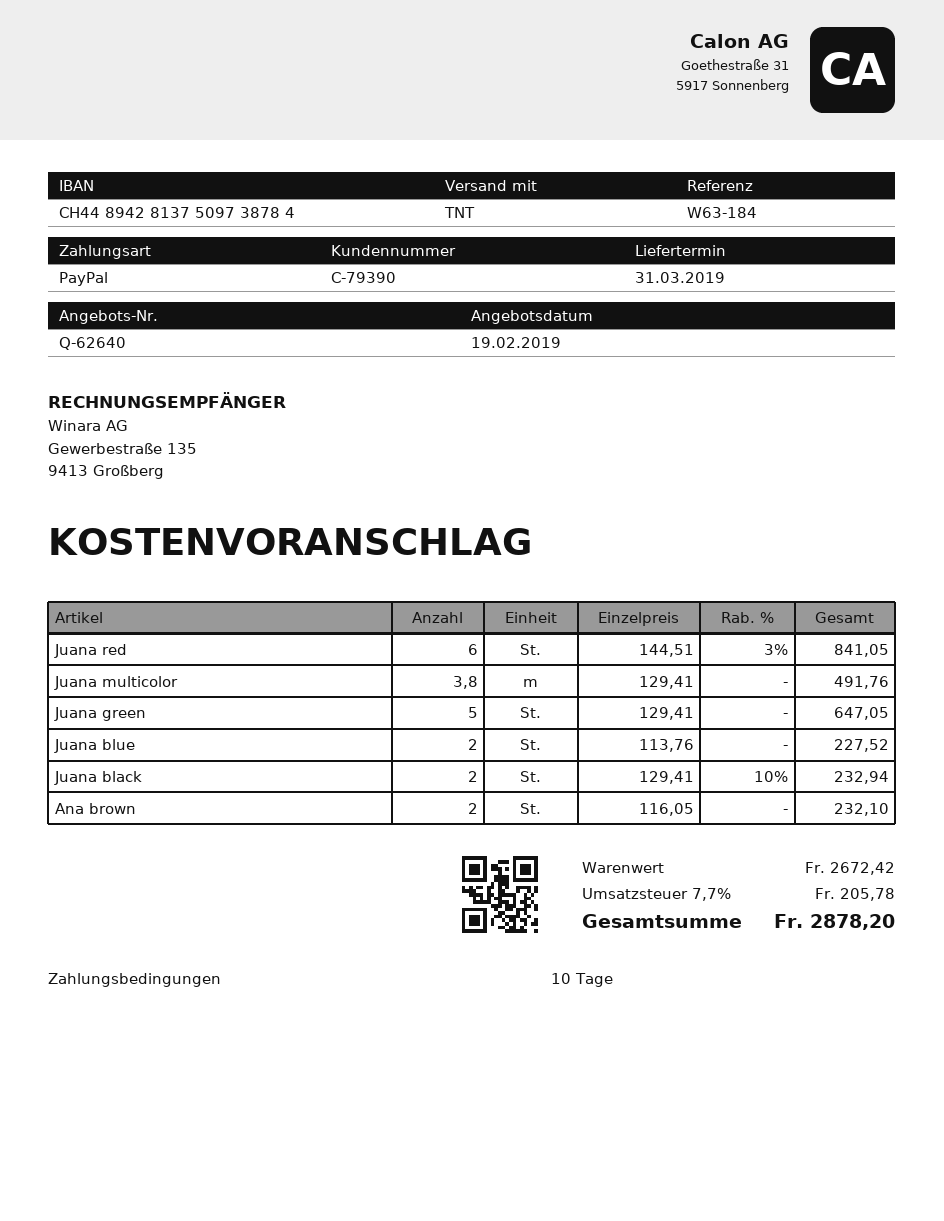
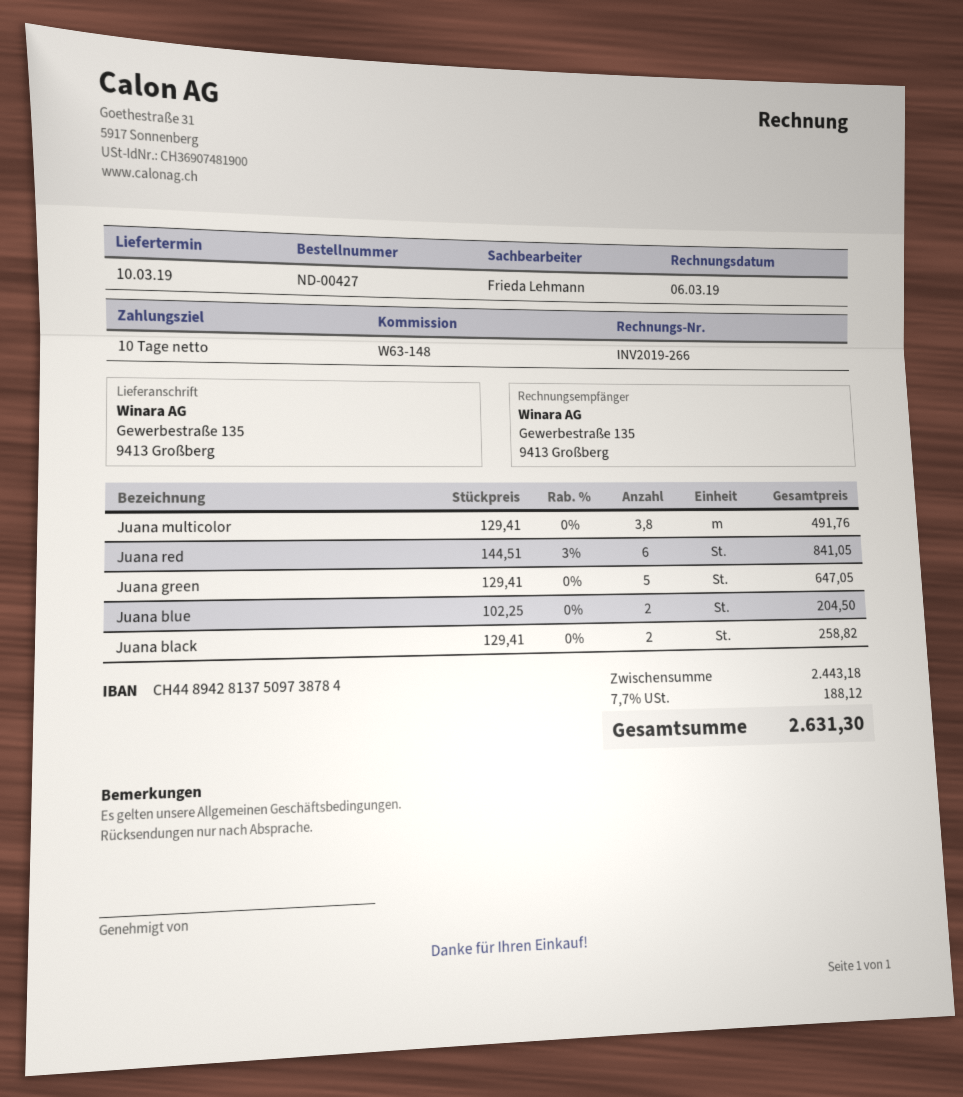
delivery date: 2019-03-31 -> 2019-03-10
reference: W63-184 -> W63-148
Juana blue: 2 x 113.76 = 227.52 -> 2 x 102.25 = 204.50
Juana black: 2 x 129.41 - 10% = 232.94 -> 2 x 129.41 = 258.82
Ana brown: 2 x 116.05 = 232.10 -> none
subtotal: 2672.42 -> 2443.18
tax: 7.7% = 205.78 -> 7.7% = 188.12
total: 2878.20 -> 2631.30

